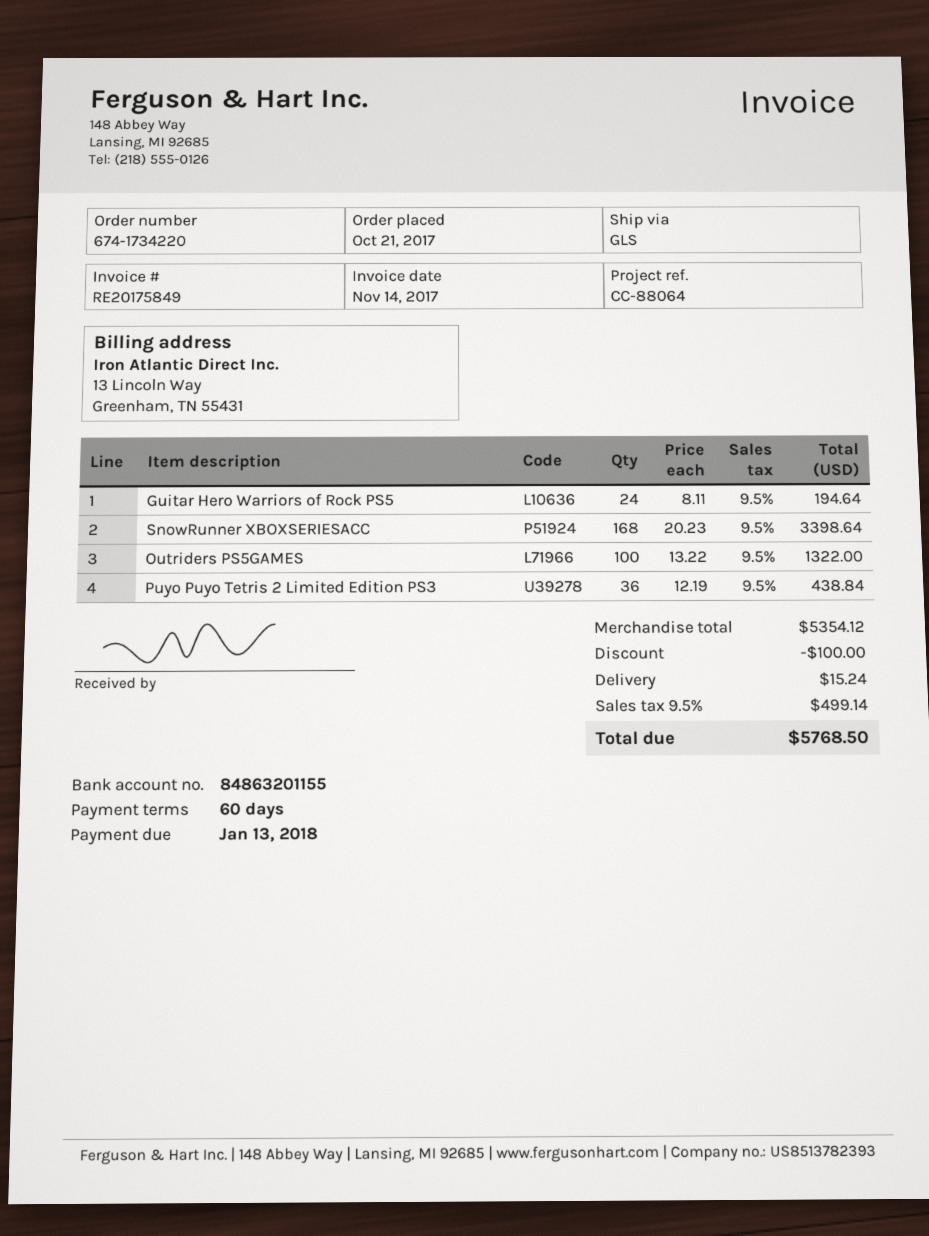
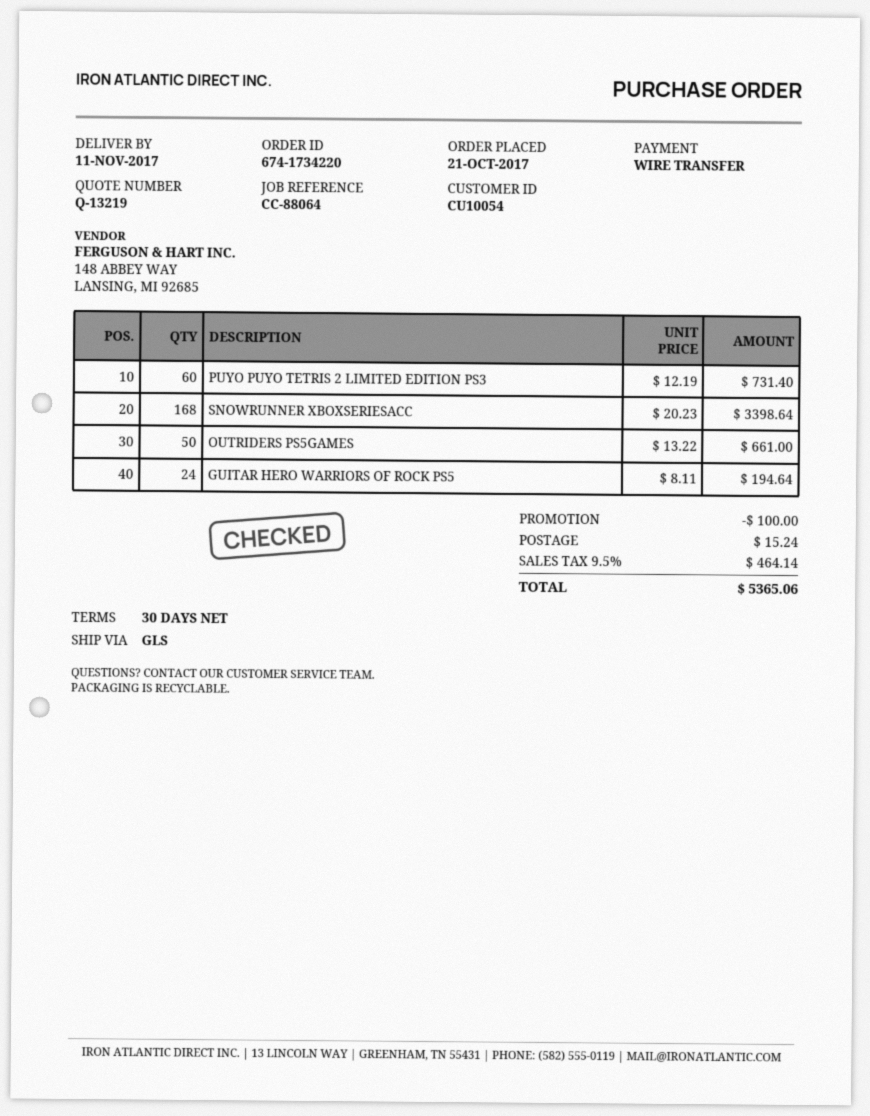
payment terms: 60 days -> 30 days
Outriders PS5GAMES: 100 x 13.22 = 1322.00 -> 50 x 13.22 = 661.00
Puyo Puyo Tetris 2 Limited Edition PS3: 36 x 12.19 = 438.84 -> 60 x 12.19 = 731.40
tax: 9.5% = 499.14 -> 9.5% = 464.14
total: 5768.50 -> 5365.06

